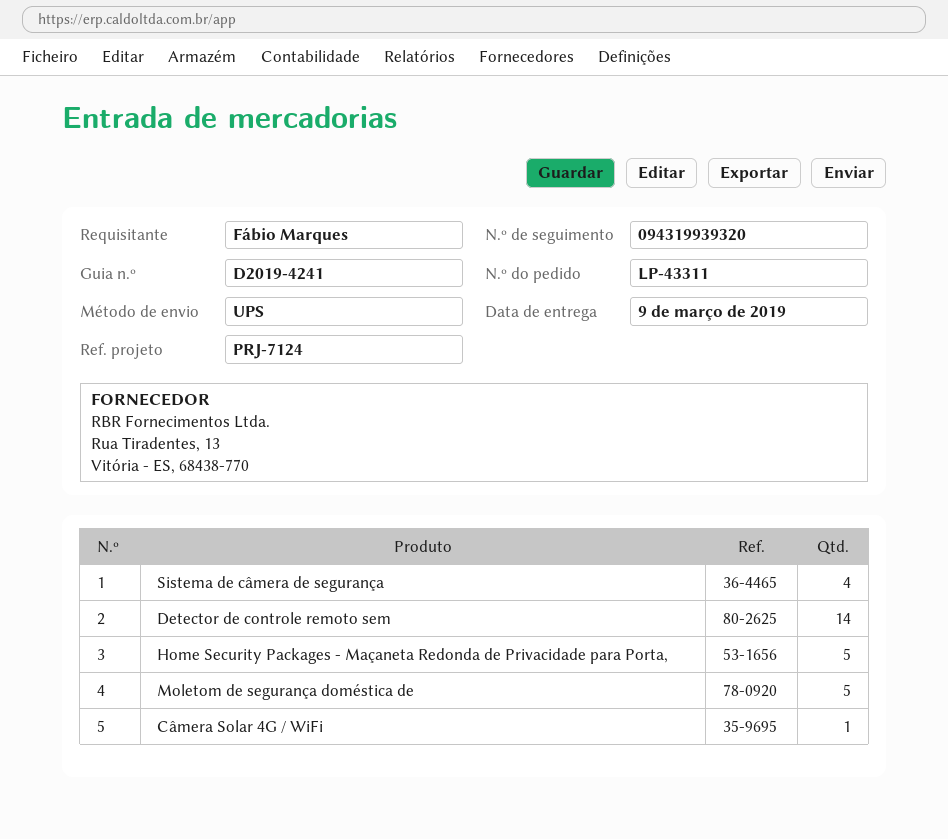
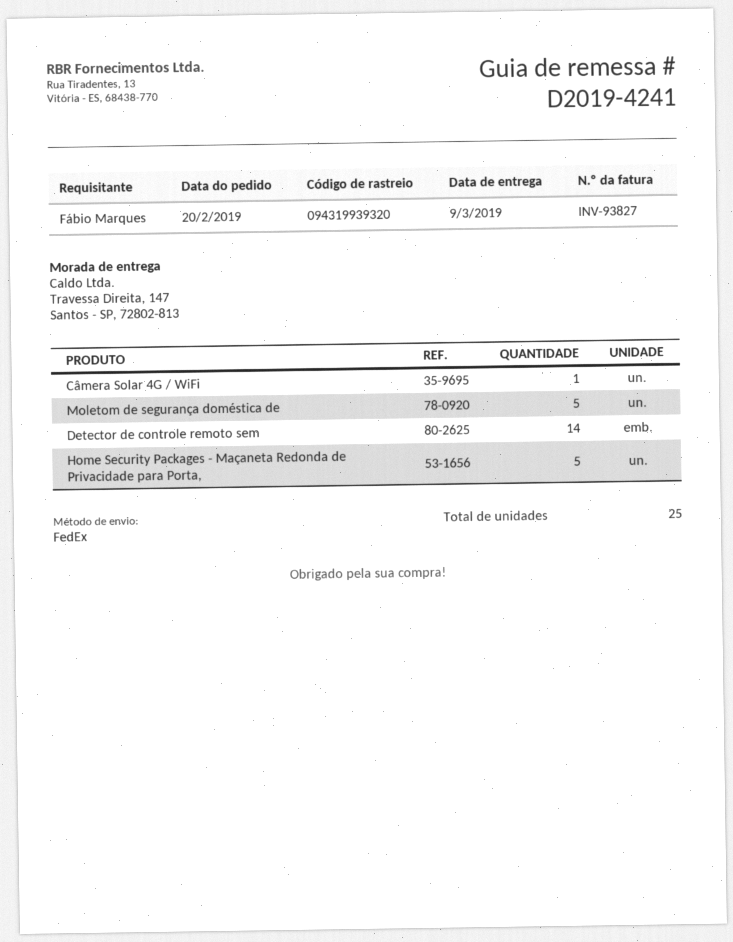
shipping method: UPS -> FedEx
Sistema de câmera de segurança: 4 -> none

